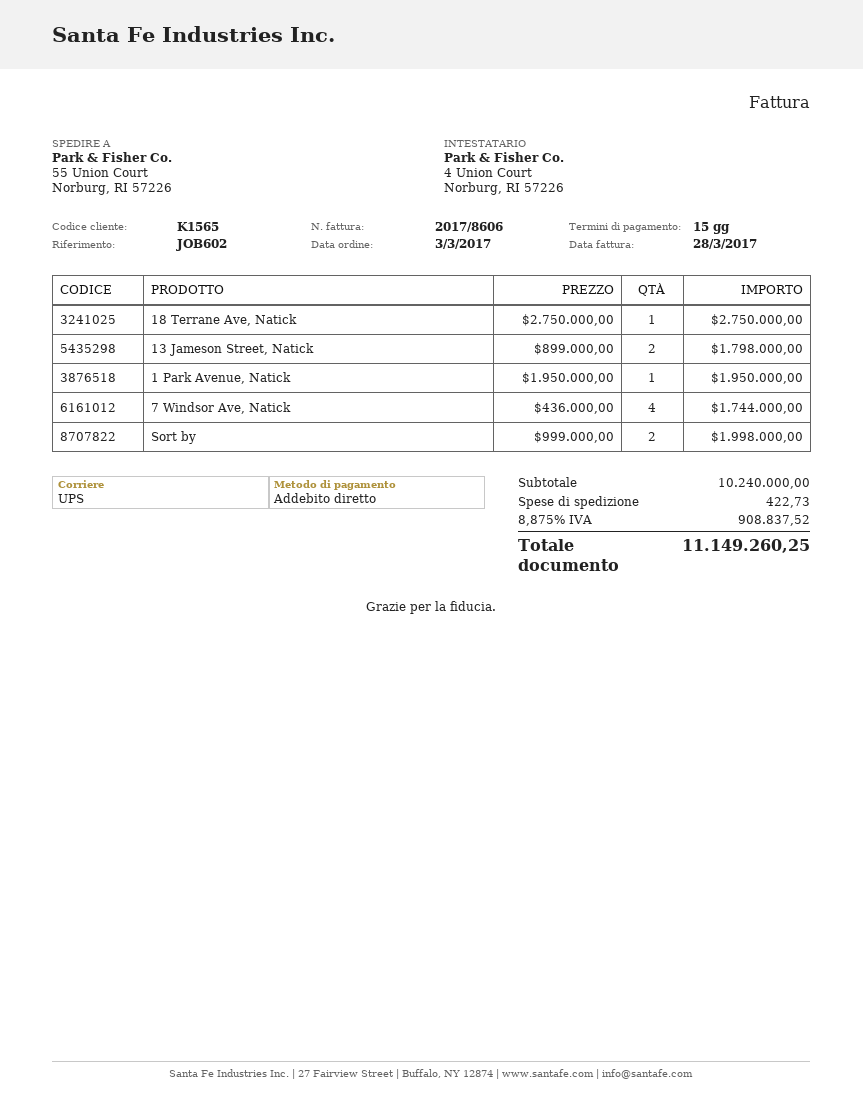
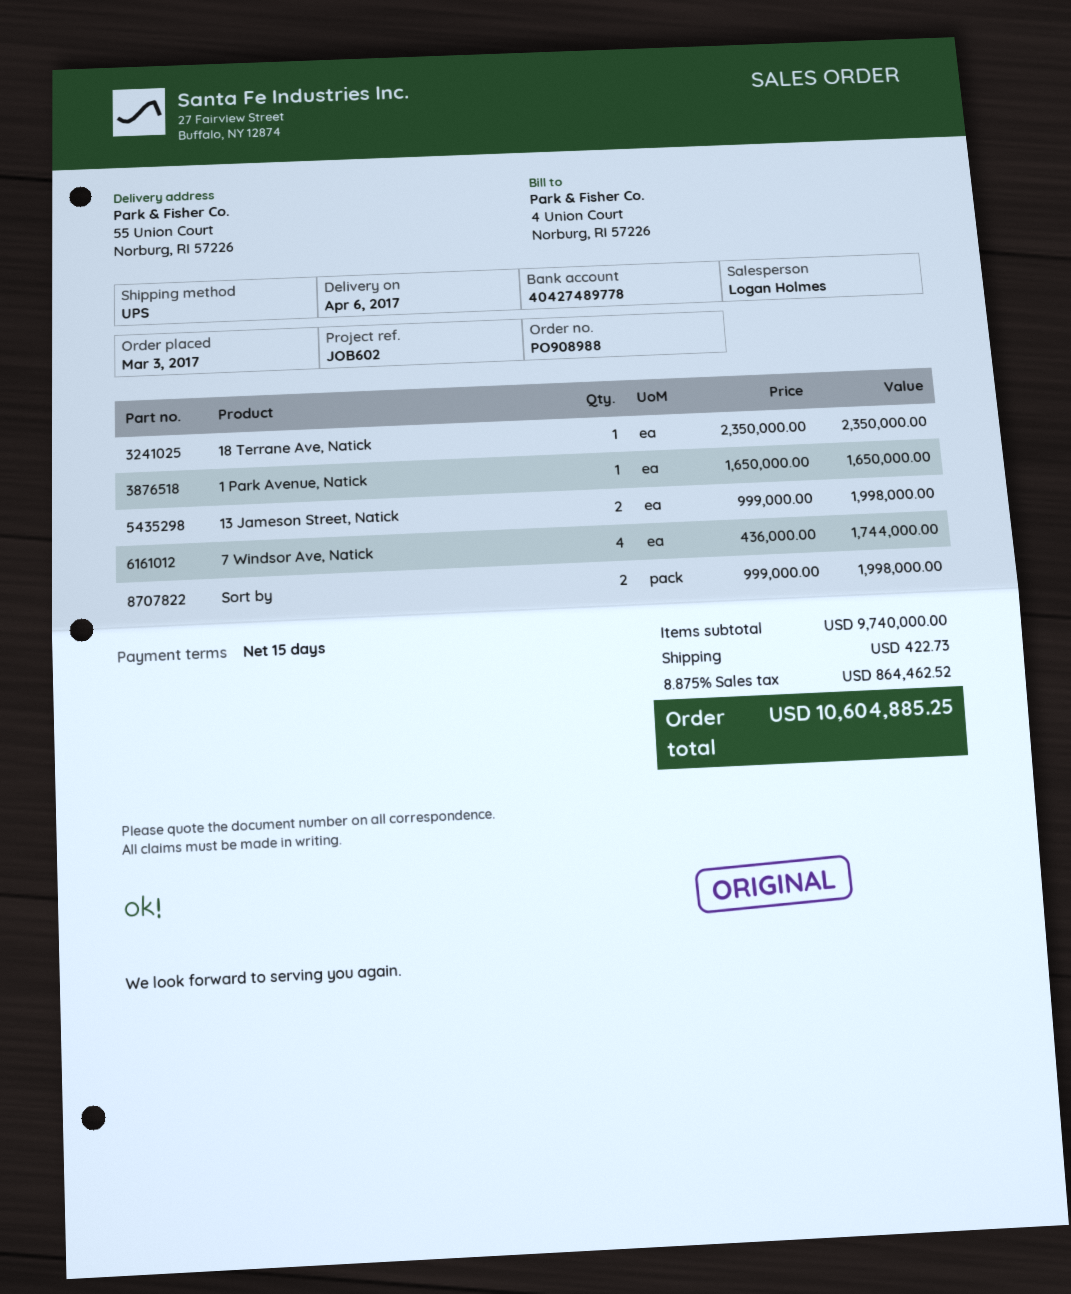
18 Terrane Ave, Natick: 1 x 2750000.00 = 2750000.00 -> 1 x 2350000.00 = 2350000.00
13 Jameson Street, Natick: 2 x 899000.00 = 1798000.00 -> 2 x 999000.00 = 1998000.00
1 Park Avenue, Natick: 1 x 1950000.00 = 1950000.00 -> 1 x 1650000.00 = 1650000.00
subtotal: 10240000.00 -> 9740000.00
tax: 8.875% = 908837.52 -> 8.875% = 864462.52
total: 11149260.25 -> 10604885.25

